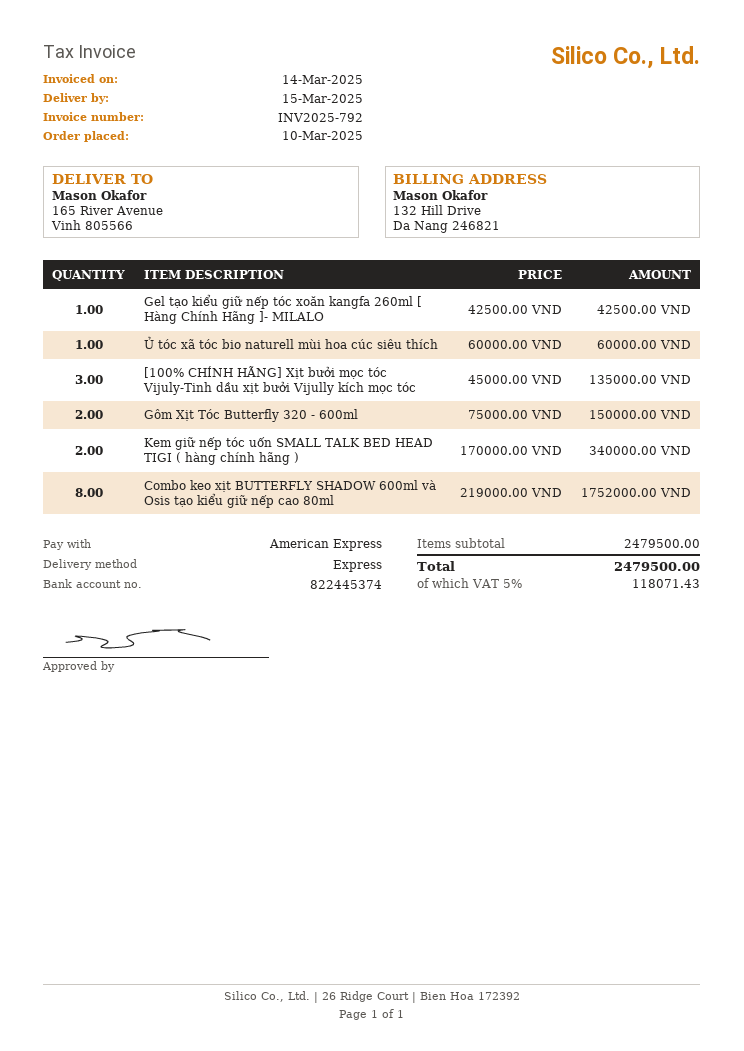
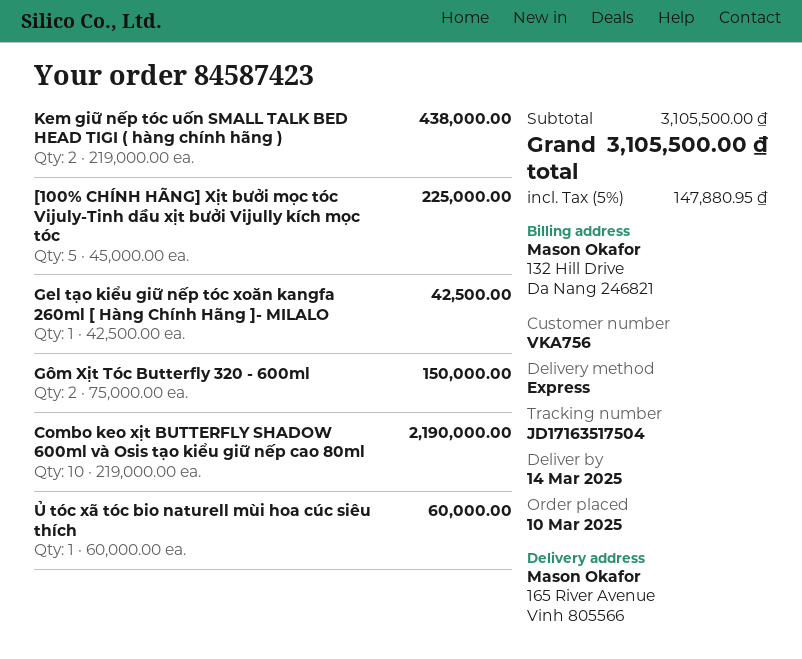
delivery date: 2025-03-15 -> 2025-03-14
[100% CHÍNH HÃNG] Xịt bưởi mọc tóc Vijuly-Tinh dầu xịt bưởi Vijully kích mọc tóc: 3 x 45000.00 = 135000.00 -> 5 x 45000.00 = 225000.00
Kem giữ nếp tóc uốn SMALL TALK BED HEAD TIGI ( hàng chính hãng ): 2 x 170000.00 = 340000.00 -> 2 x 219000.00 = 438000.00
Combo keo xịt BUTTERFLY SHADOW 600ml và Osis tạo kiểu giữ nếp cao 80ml: 8 x 219000.00 = 1752000.00 -> 10 x 219000.00 = 2190000.00
subtotal: 2479500.00 -> 3105500.00
tax: 5% = 118071.43 -> 5% = 147880.95
total: 2479500.00 -> 3105500.00

